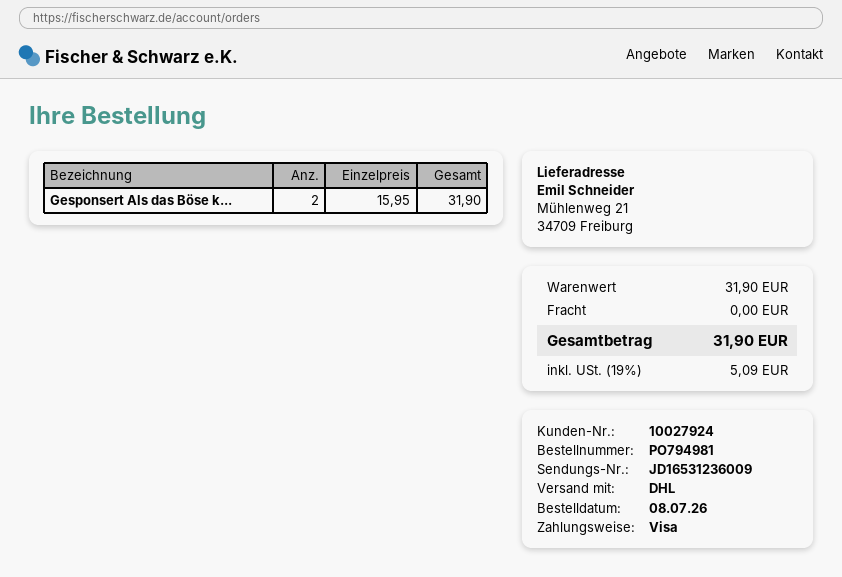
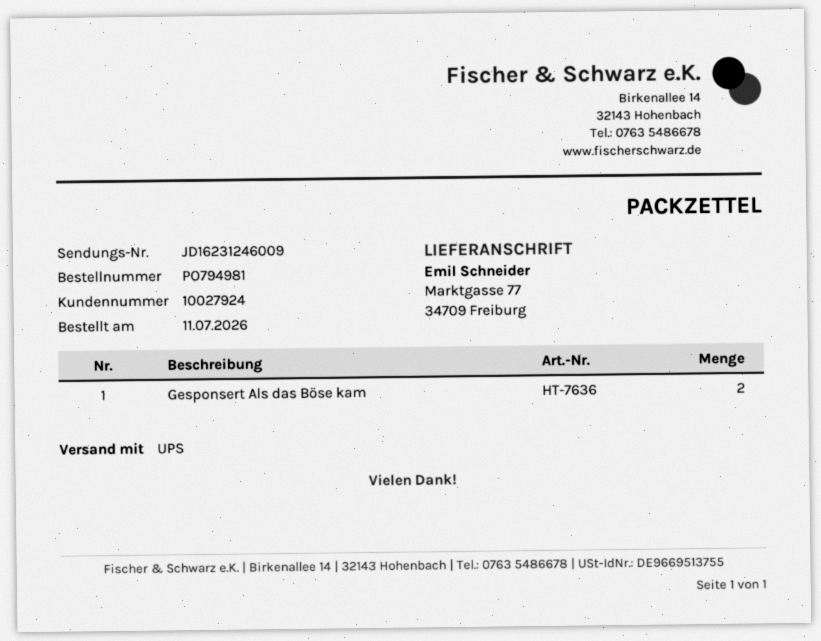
order date: 2026-07-08 -> 2026-07-11
shipping method: DHL -> UPS
tracking number: JD16531236009 -> JD16231246009
ship to: Mühlenweg 21, 34709 Freiburg -> Marktgasse 77, 34709 Freiburg

